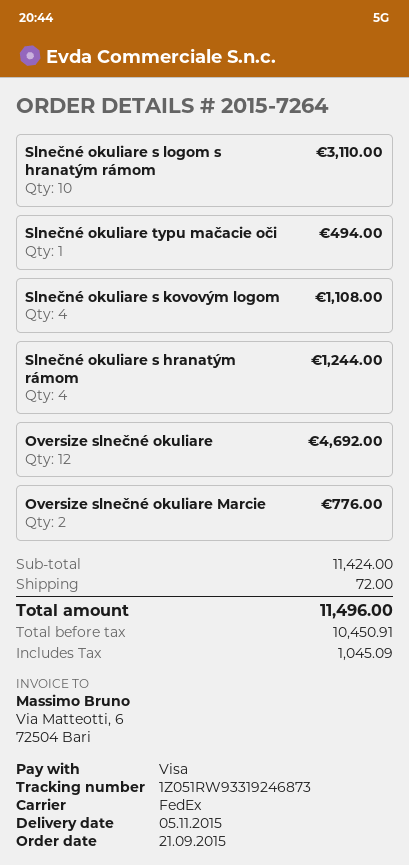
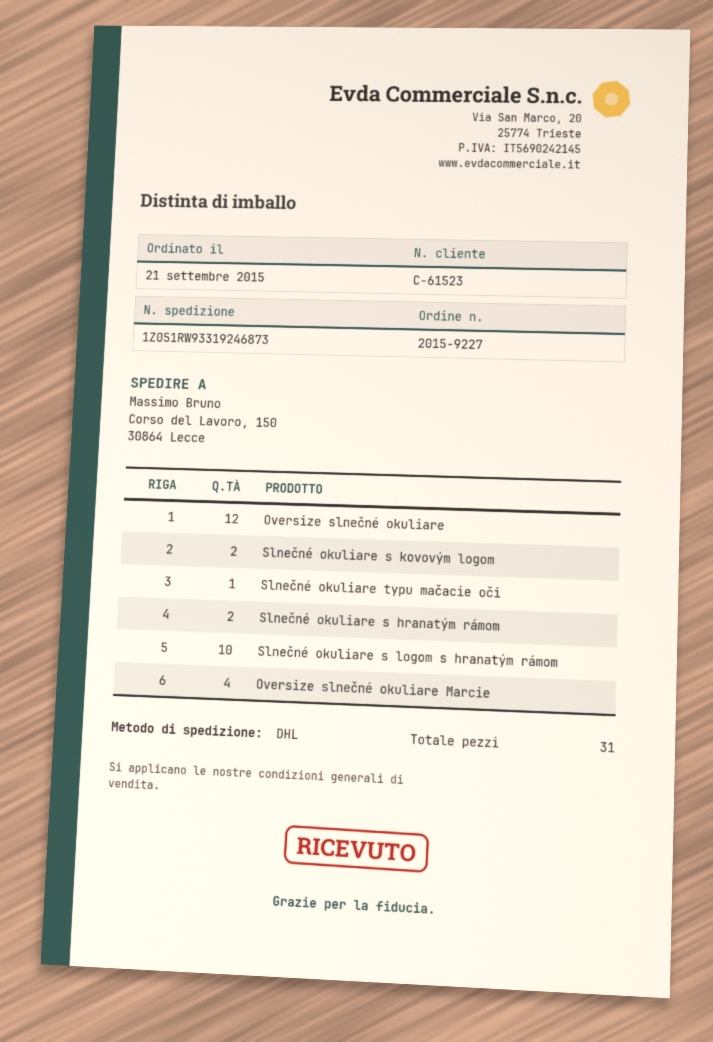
order number: 2015-7264 -> 2015-9227
shipping method: FedEx -> DHL
Slnečné okuliare s kovovým logom: 4 -> 2
Slnečné okuliare s hranatým rámom: 4 -> 2
Oversize slnečné okuliare Marcie: 2 -> 4

